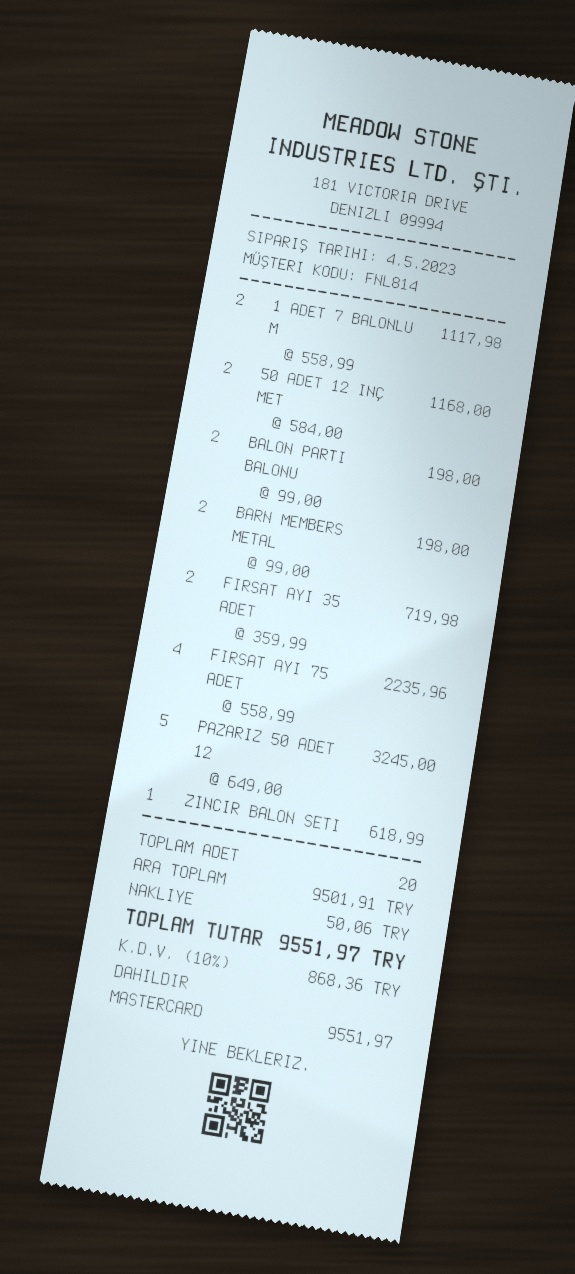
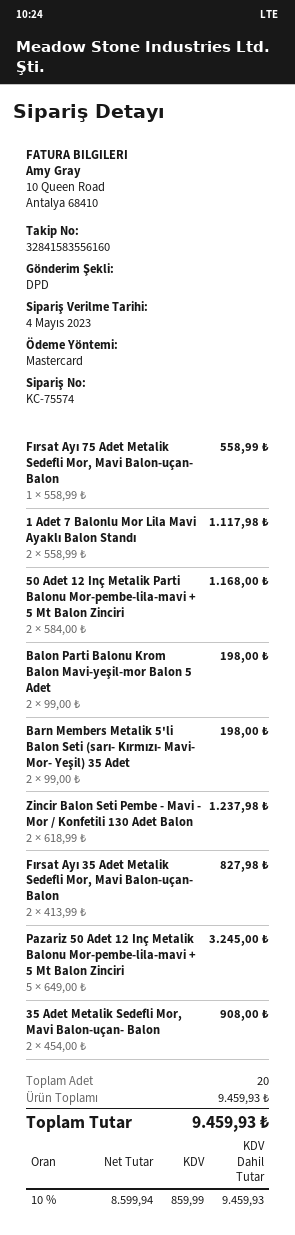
FIRSAT AYI 35 ADET: 2 x 359.99 = 719.98 -> 2 x 413.99 = 827.98
FIRSAT AYI 75 ADET: 4 x 558.99 = 2235.96 -> 1 x 558.99 = 558.99
ZINCIR BALON SETI: 1 x 618.99 = 618.99 -> 2 x 618.99 = 1237.98
35 Adet Metalik Sedefli Mor, Mavi Balon-uçan- Balon: none -> 2 x 454.00 = 908.00
subtotal: 9501.91 -> 9459.93
shipping: 50.06 -> none
tax: 10% = 868.36 -> 10% = 859.99
total: 9551.97 -> 9459.93

